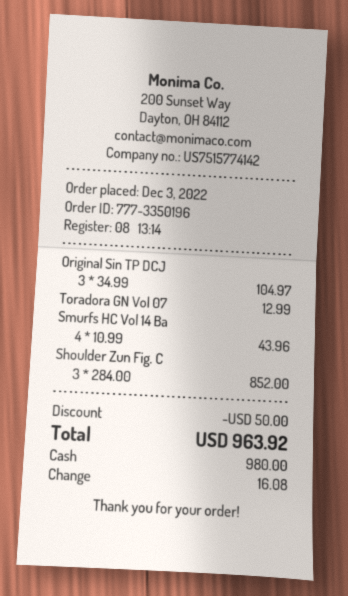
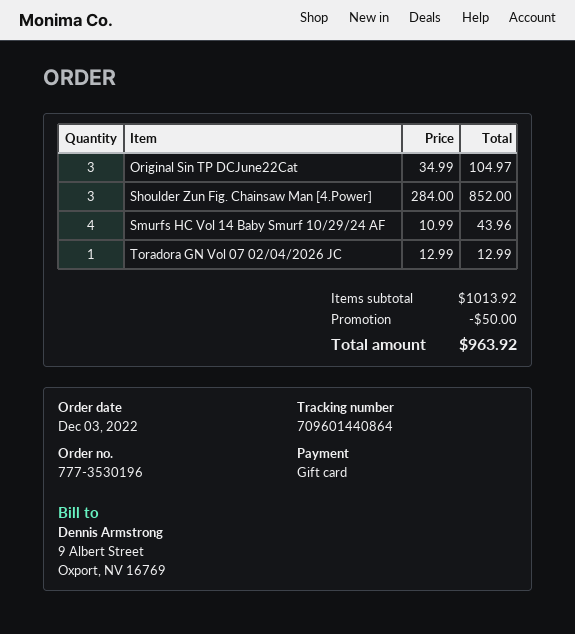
order number: 777-3350196 -> 777-3530196
payment method: cash -> gift card

